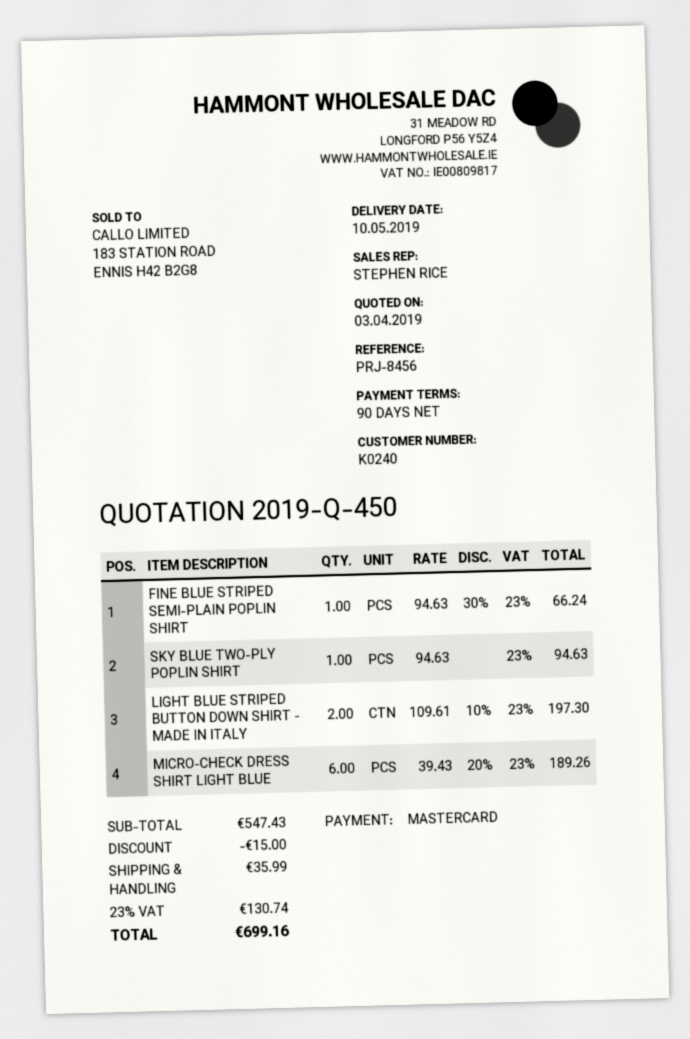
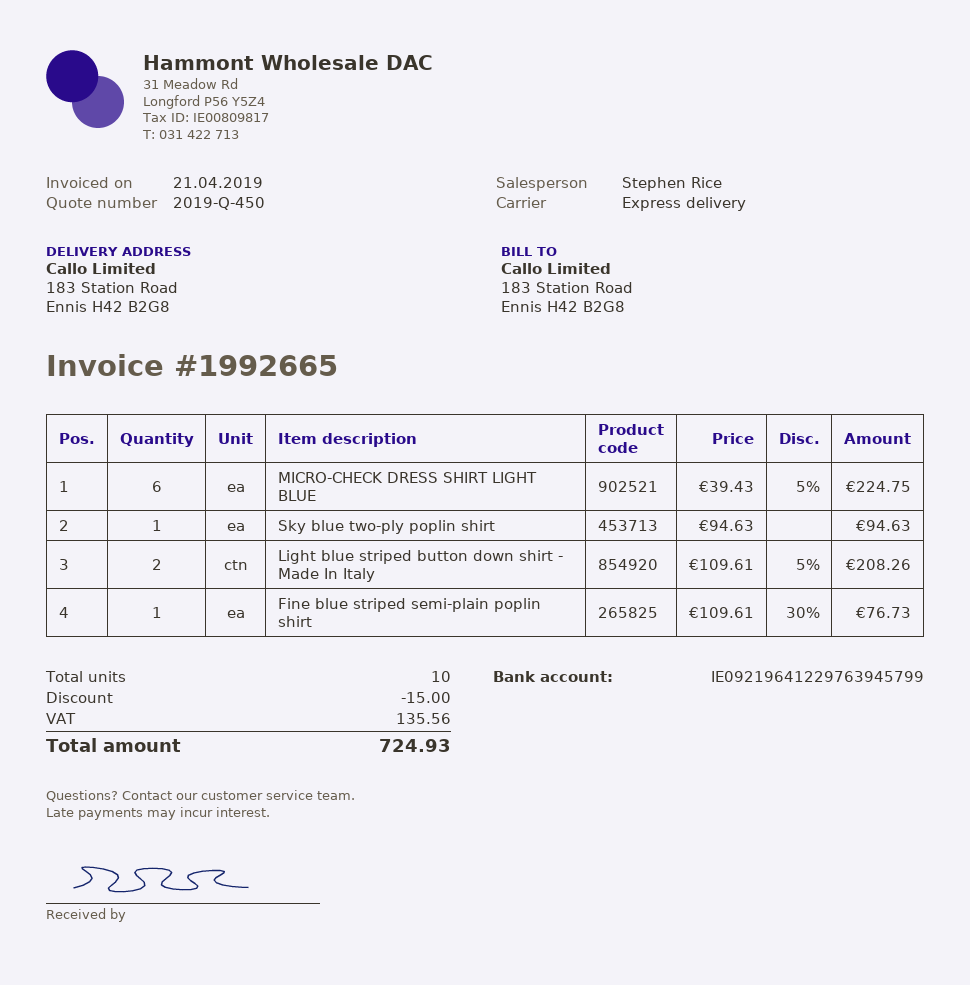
FINE BLUE STRIPED SEMI-PLAIN POPLIN SHIRT: 1 x 94.63 - 30% = 66.24 -> 1 x 109.61 - 30% = 76.73
LIGHT BLUE STRIPED BUTTON DOWN SHIRT - MADE IN ITALY: 2 x 109.61 - 10% = 197.30 -> 2 x 109.61 - 5% = 208.26
MICRO-CHECK DRESS SHIRT LIGHT BLUE: 6 x 39.43 - 20% = 189.26 -> 6 x 39.43 - 5% = 224.75
shipping: 35.99 -> none
tax: 130.74 -> 135.56
total: 699.16 -> 724.93

